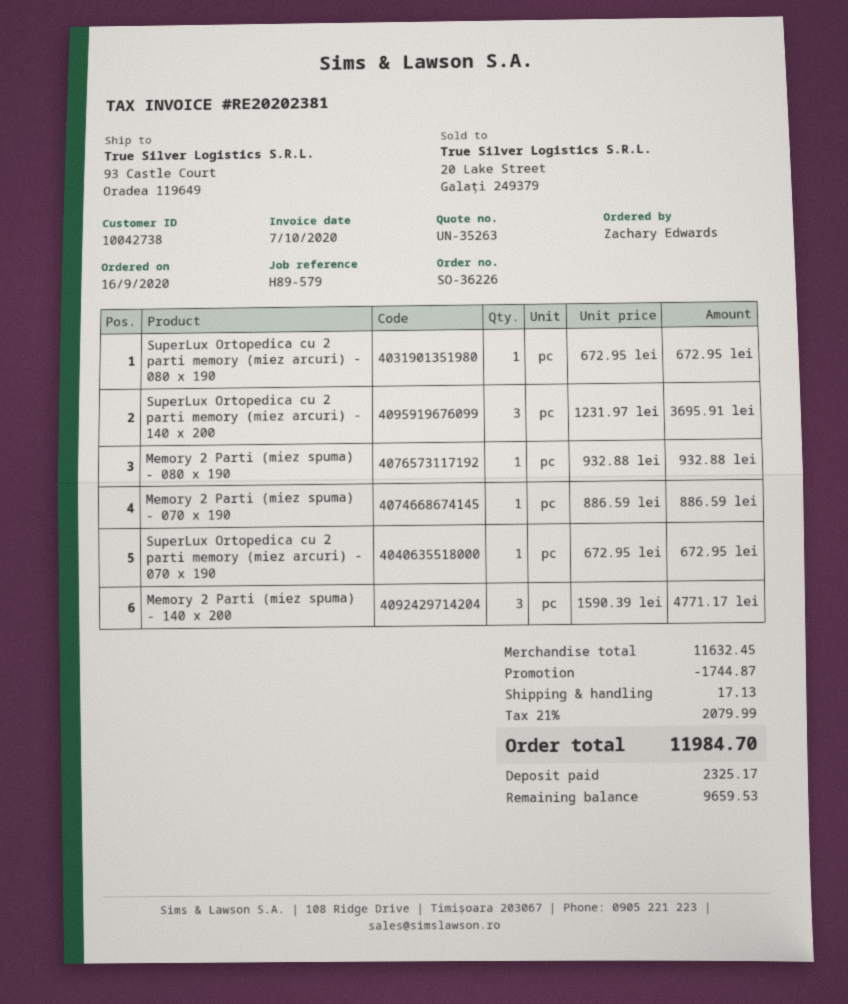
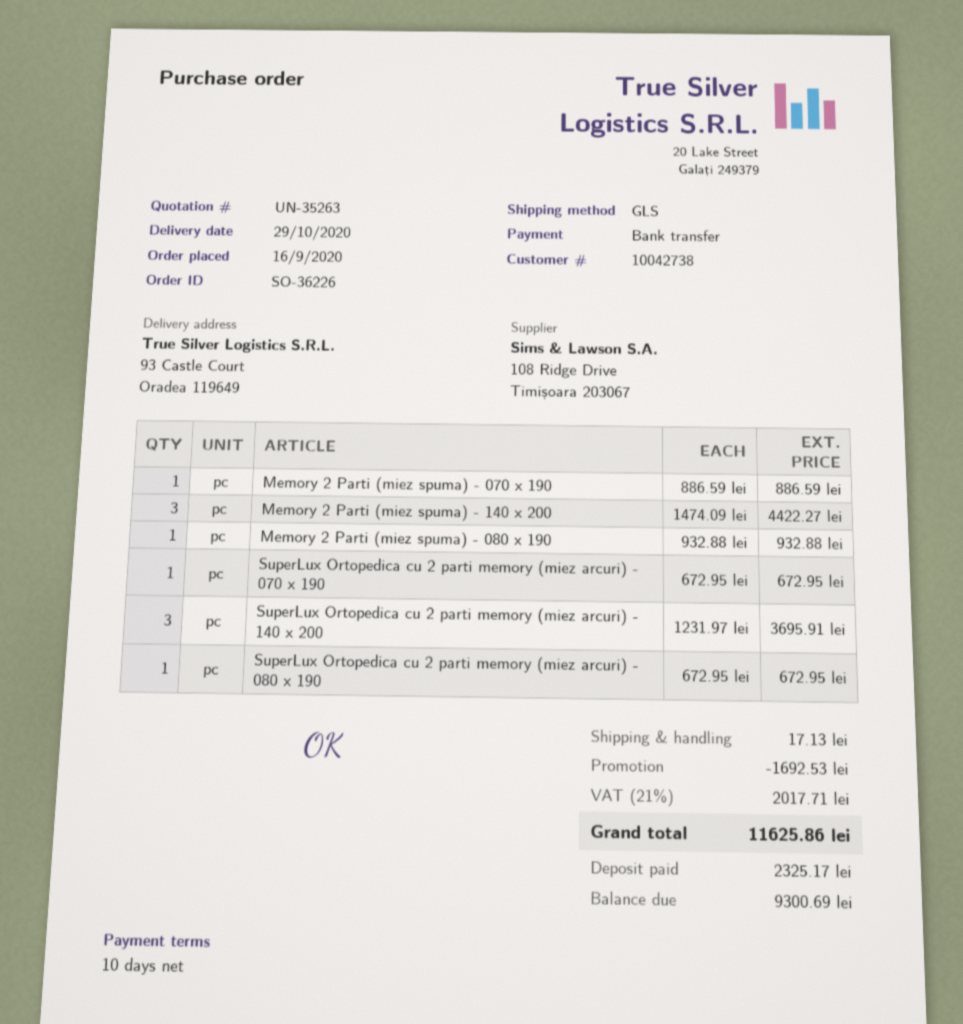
Memory 2 Parti (miez spuma) - 140 x 200: 3 x 1590.39 = 4771.17 -> 3 x 1474.09 = 4422.27
discount: 1744.87 -> 1692.53
tax: 21% = 2079.99 -> 21% = 2017.71
total: 11984.70 -> 11625.86
balance: 9659.53 -> 9300.69

